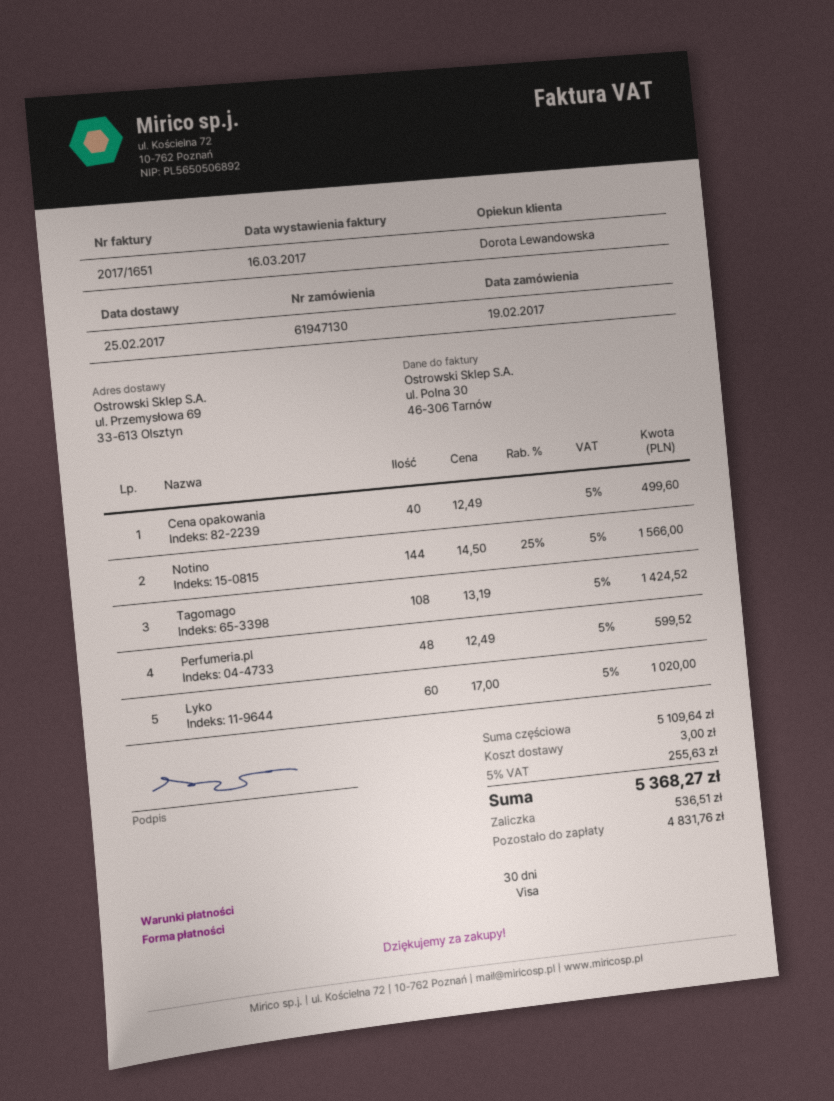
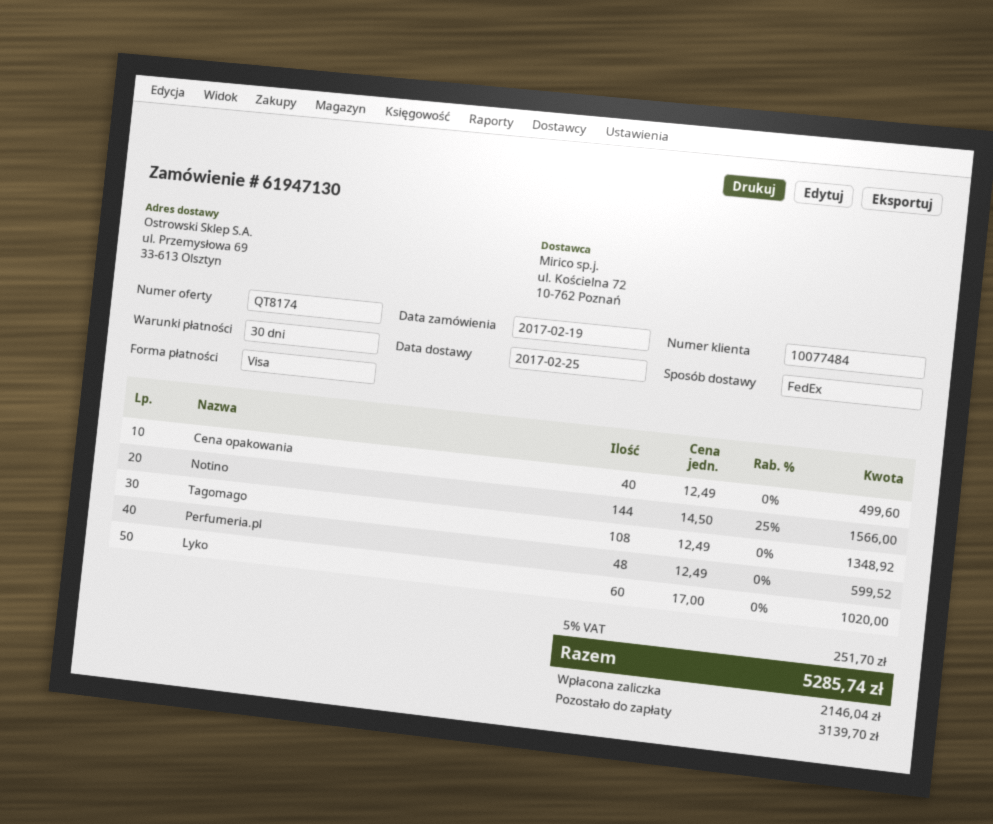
Tagomago: 108 x 13.19 = 1424.52 -> 108 x 12.49 = 1348.92
shipping: 3.00 -> none
tax: 5% = 255.63 -> 5% = 251.70
total: 5368.27 -> 5285.74
deposit: 536.51 -> 2146.04
balance: 4831.76 -> 3139.70

